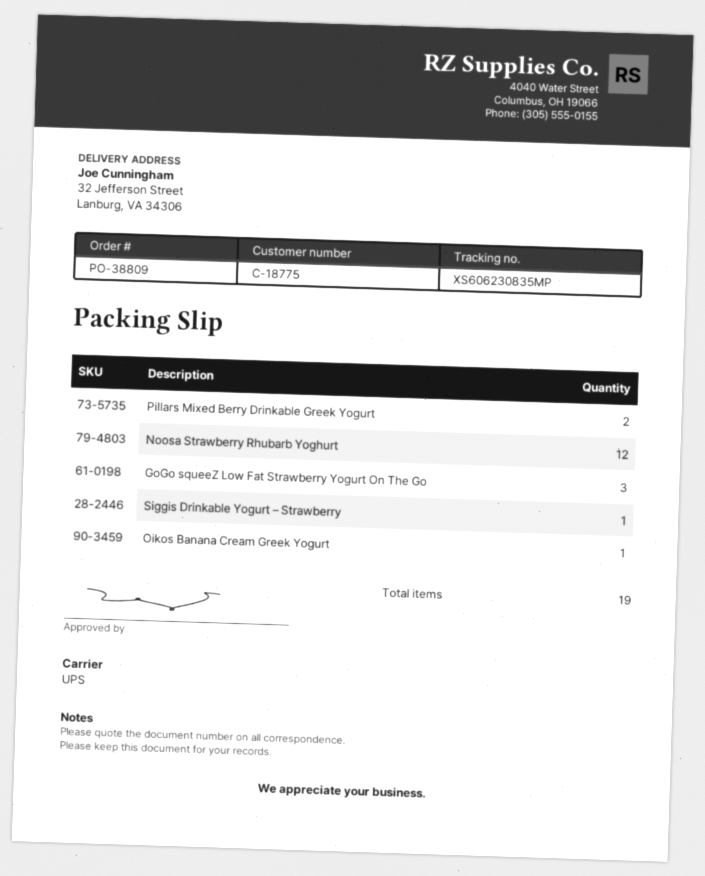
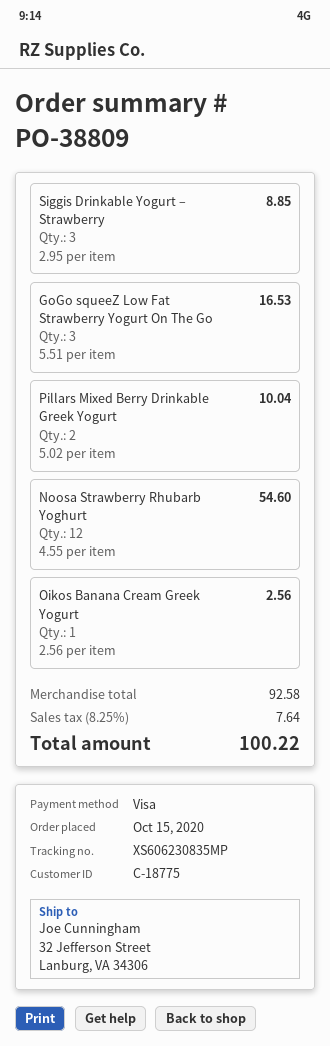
Siggis Drinkable Yogurt – Strawberry: 1 -> 3

